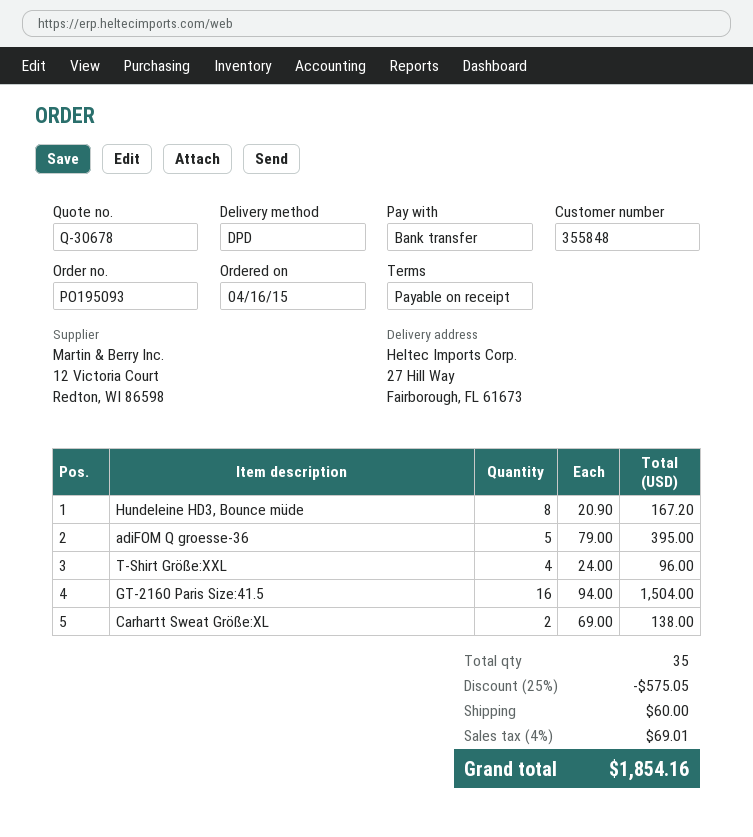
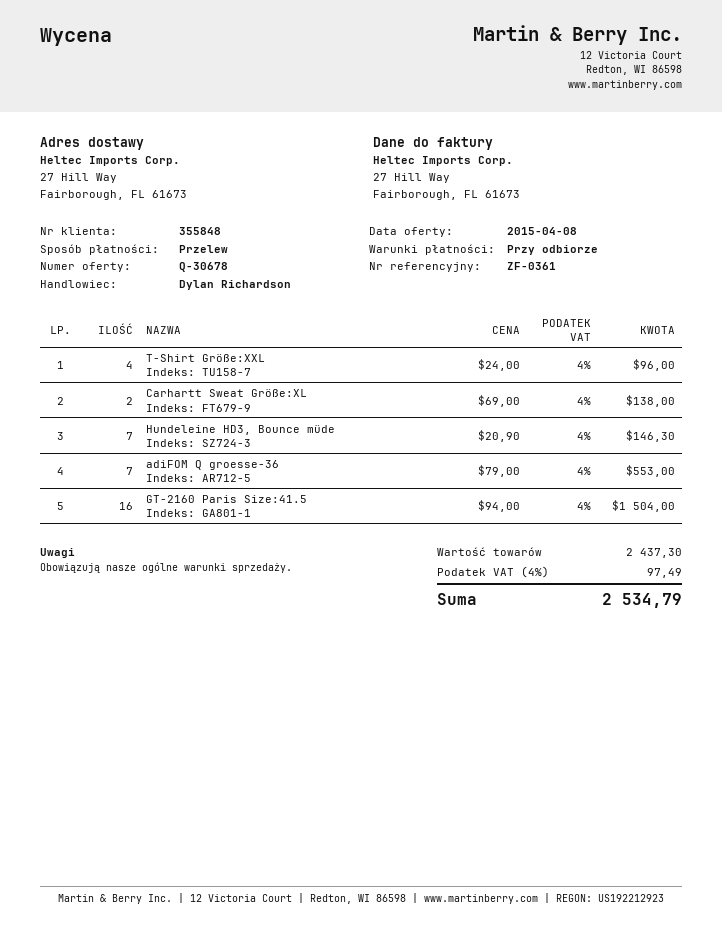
Hundeleine HD3, Bounce müde: 8 x 20.90 = 167.20 -> 7 x 20.90 = 146.30
adiFOM Q groesse-36: 5 x 79.00 = 395.00 -> 7 x 79.00 = 553.00
discount: 25% = 575.05 -> none
shipping: 60.00 -> none
tax: 4% = 69.01 -> 4% = 97.49
total: 1854.16 -> 2534.79

